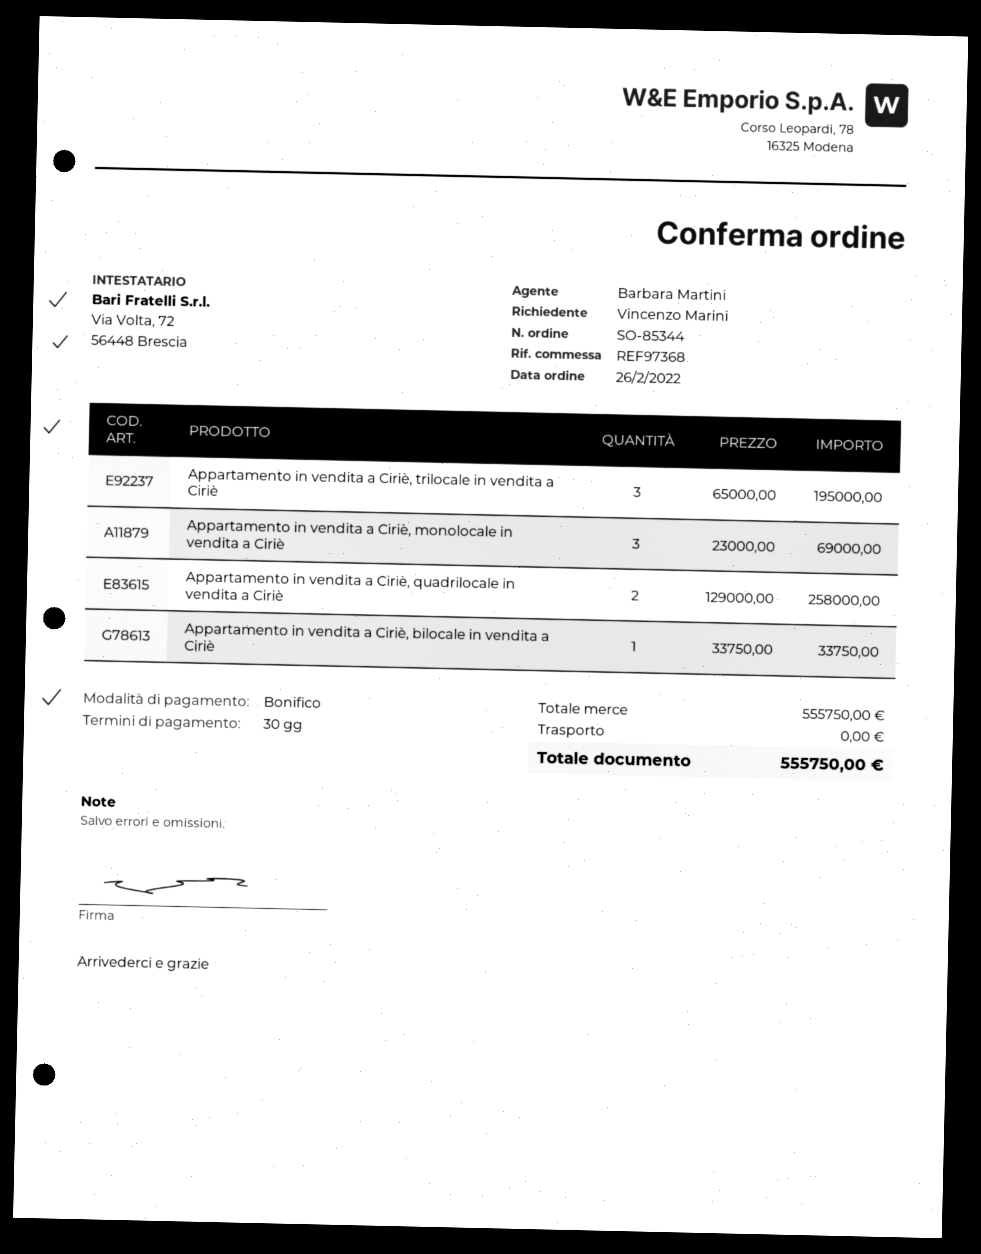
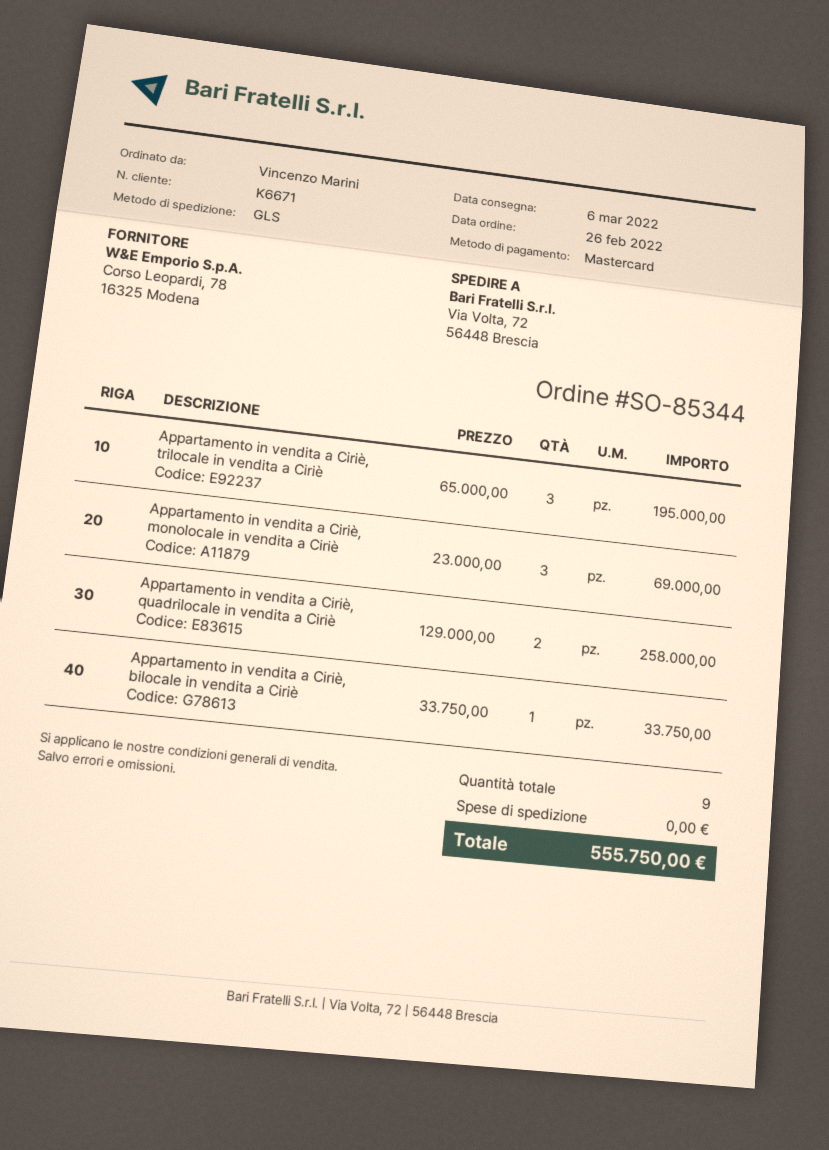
payment method: bank transfer -> Mastercard

